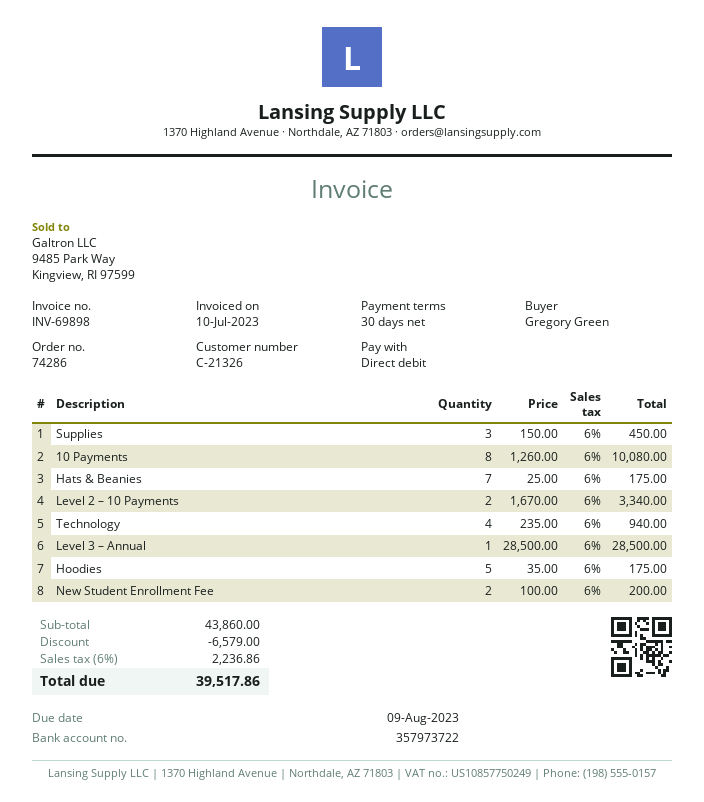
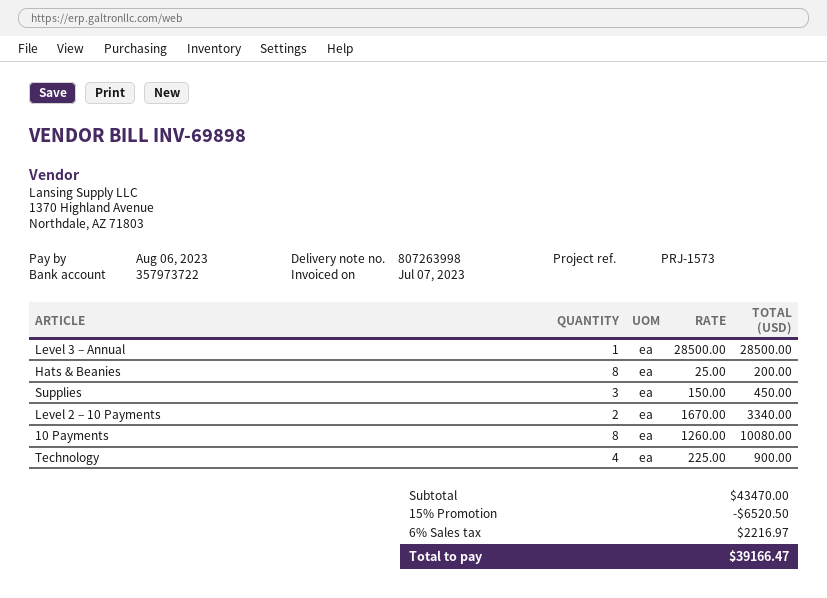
invoice date: 2023-07-10 -> 2023-07-07
due date: 2023-08-09 -> 2023-08-06
Hats & Beanies: 7 x 25.00 = 175.00 -> 8 x 25.00 = 200.00
Technology: 4 x 235.00 = 940.00 -> 4 x 225.00 = 900.00
Hoodies: 5 x 35.00 = 175.00 -> none
New Student Enrollment Fee: 2 x 100.00 = 200.00 -> none
subtotal: 43860.00 -> 43470.00
discount: 6579.00 -> 6520.50
tax: 6% = 2236.86 -> 6% = 2216.97
total: 39517.86 -> 39166.47

